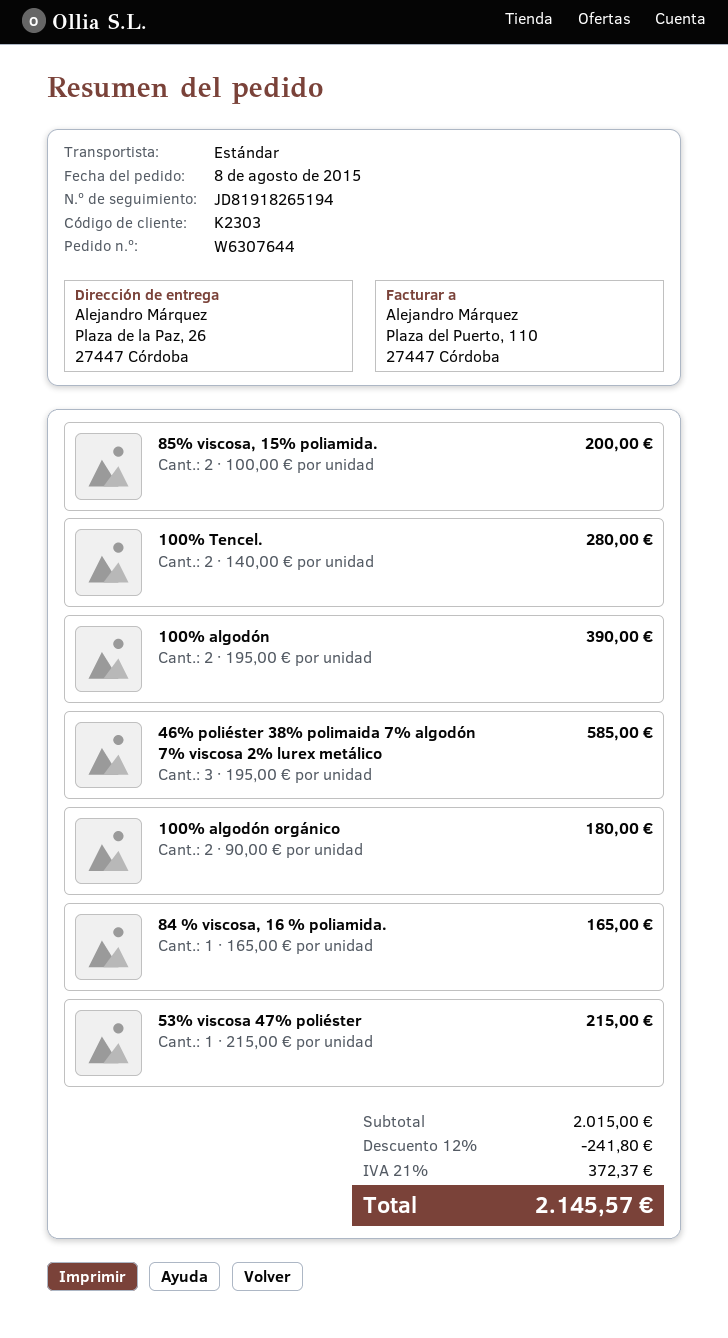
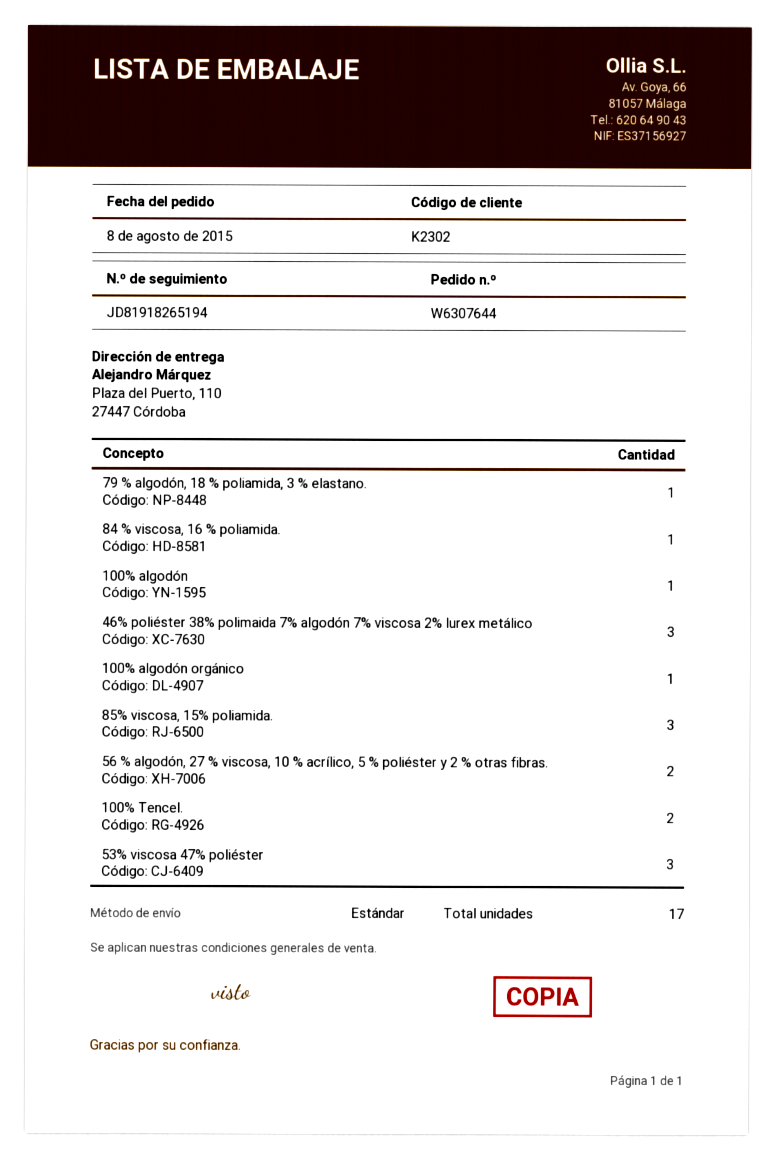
customer number: K2303 -> K2302
ship to: Plaza de la Paz, 26, 27447 Córdoba -> Plaza del Puerto, 110, 27447 Córdoba
85% viscosa, 15% poliamida.: 2 -> 3
100% algodón: 2 -> 1
100% algodón orgánico: 2 -> 1
53% viscosa 47% poliéster: 1 -> 3
79 % algodón, 18 % poliamida, 3 % elastano.: none -> 1
56 % algodón, 27 % viscosa, 10 % acrílico, 5 % poliéster y 2 % otras fibras.: none -> 2

